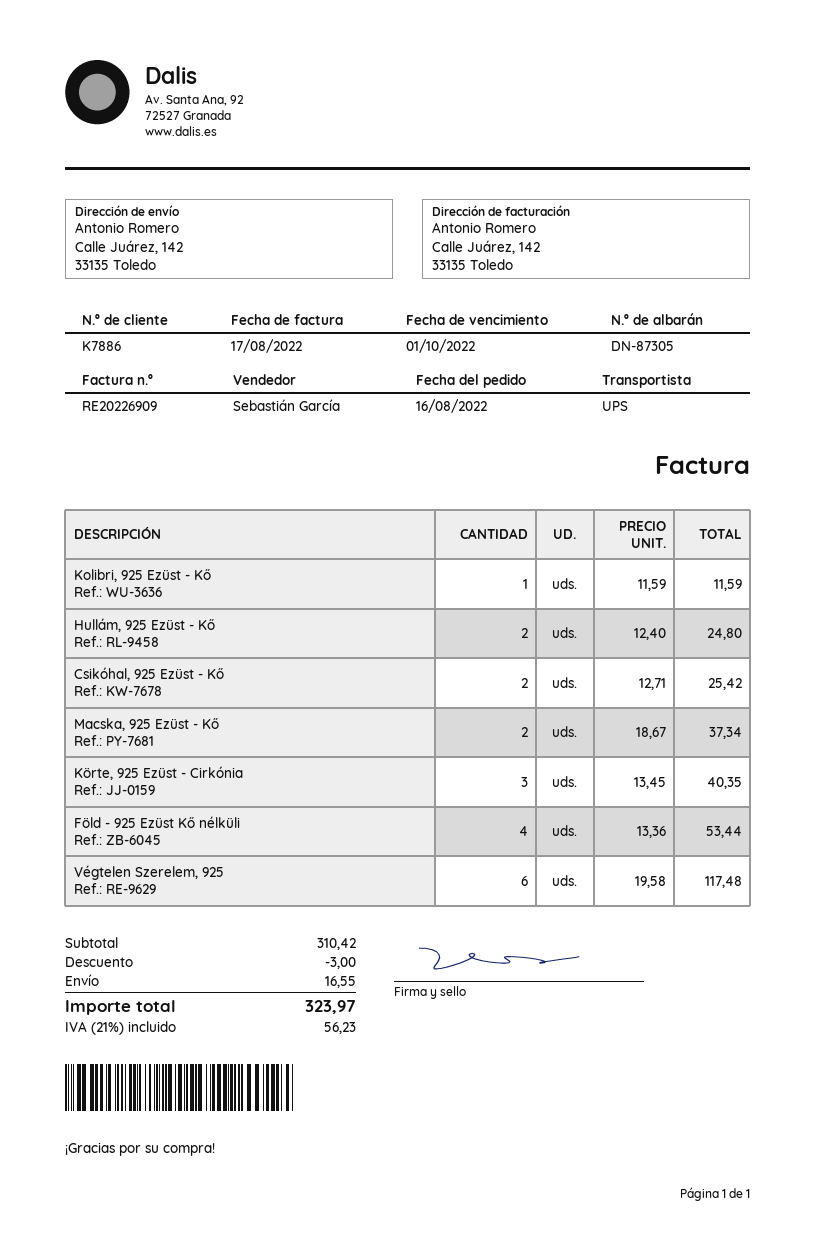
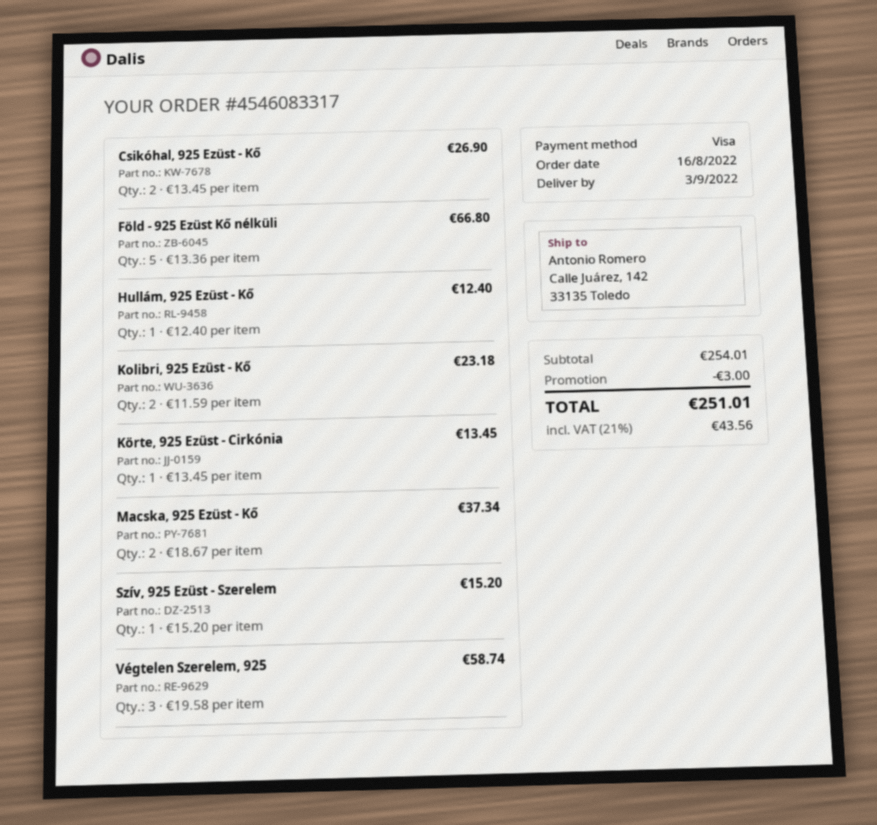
Kolibri, 925 Ezüst - Kő: 1 x 11.59 = 11.59 -> 2 x 11.59 = 23.18
Hullám, 925 Ezüst - Kő: 2 x 12.40 = 24.80 -> 1 x 12.40 = 12.40
Csikóhal, 925 Ezüst - Kő: 2 x 12.71 = 25.42 -> 2 x 13.45 = 26.90
Körte, 925 Ezüst - Cirkónia: 3 x 13.45 = 40.35 -> 1 x 13.45 = 13.45
Föld - 925 Ezüst Kő nélküli: 4 x 13.36 = 53.44 -> 5 x 13.36 = 66.80
Végtelen Szerelem, 925: 6 x 19.58 = 117.48 -> 3 x 19.58 = 58.74
Szív, 925 Ezüst - Szerelem: none -> 1 x 15.20 = 15.20
subtotal: 310.42 -> 254.01
shipping: 16.55 -> none
tax: 21% = 56.23 -> 21% = 43.56
total: 323.97 -> 251.01

